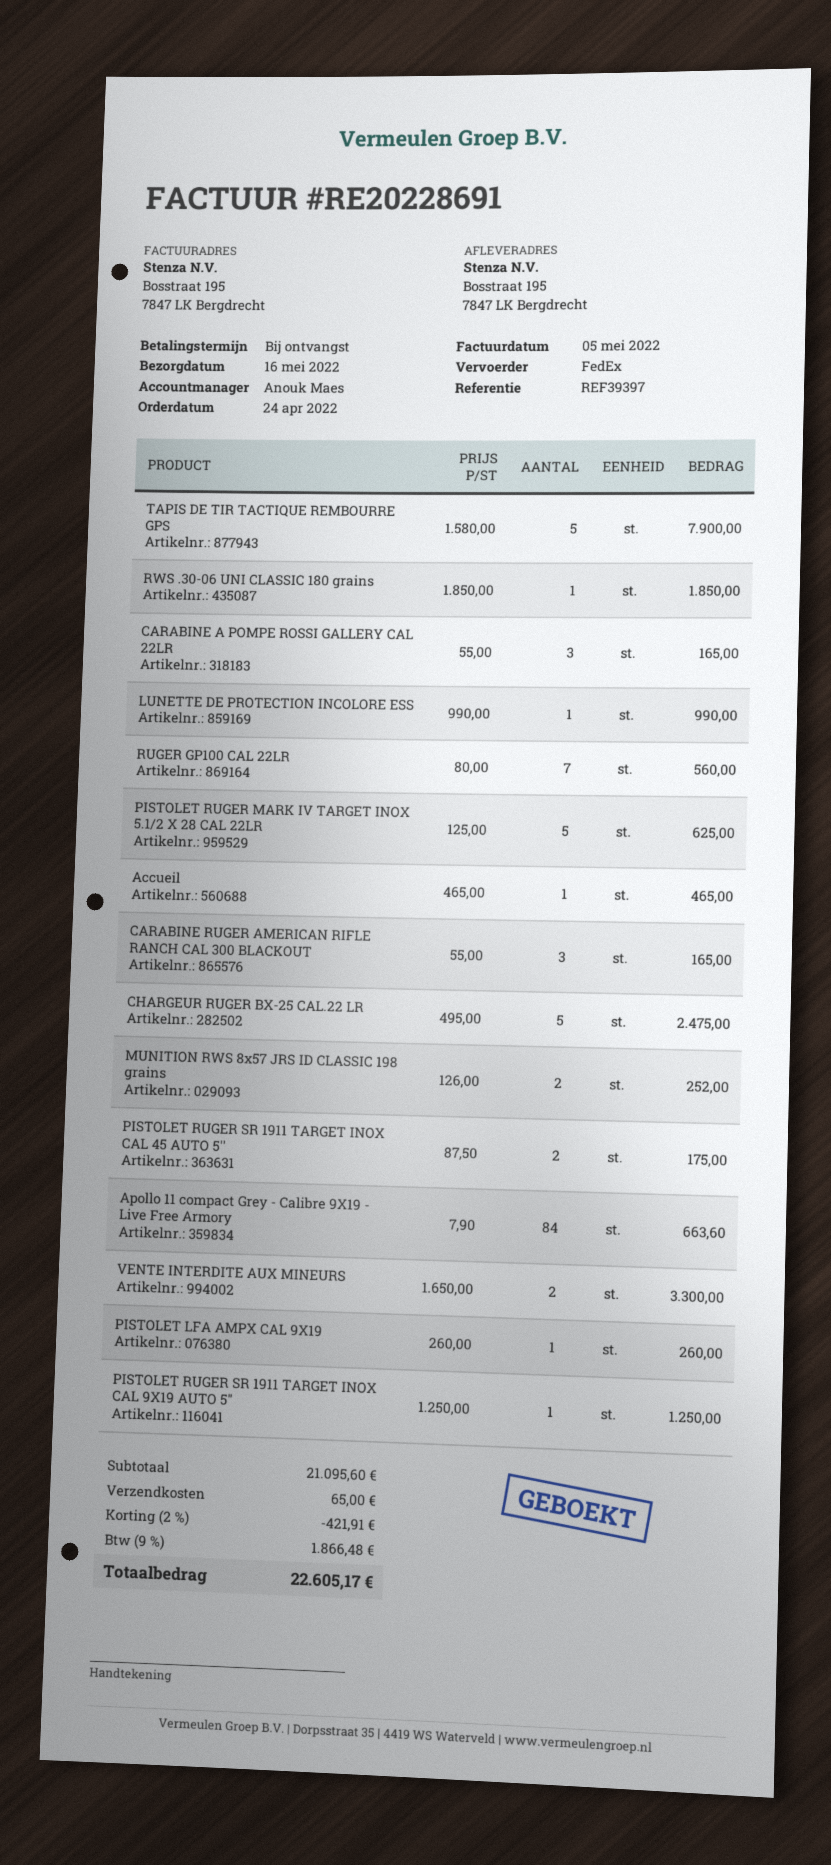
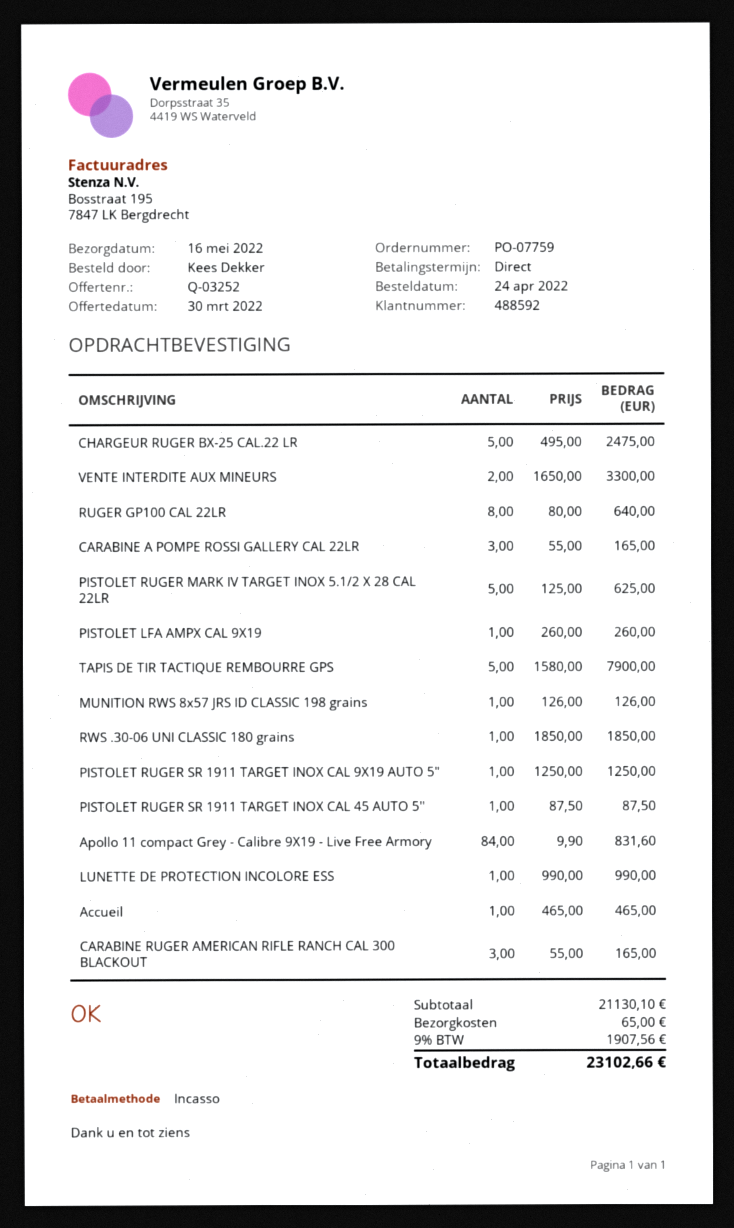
RUGER GP100 CAL 22LR: 7 x 80.00 = 560.00 -> 8 x 80.00 = 640.00
MUNITION RWS 8x57 JRS ID CLASSIC 198 grains: 2 x 126.00 = 252.00 -> 1 x 126.00 = 126.00
PISTOLET RUGER SR 1911 TARGET INOX CAL 45 AUTO 5'': 2 x 87.50 = 175.00 -> 1 x 87.50 = 87.50
Apollo 11 compact Grey - Calibre 9X19 - Live Free Armory: 84 x 7.90 = 663.60 -> 84 x 9.90 = 831.60
subtotal: 21095.60 -> 21130.10
discount: 2% = 421.91 -> none
tax: 9% = 1866.48 -> 9% = 1907.56
total: 22605.17 -> 23102.66

